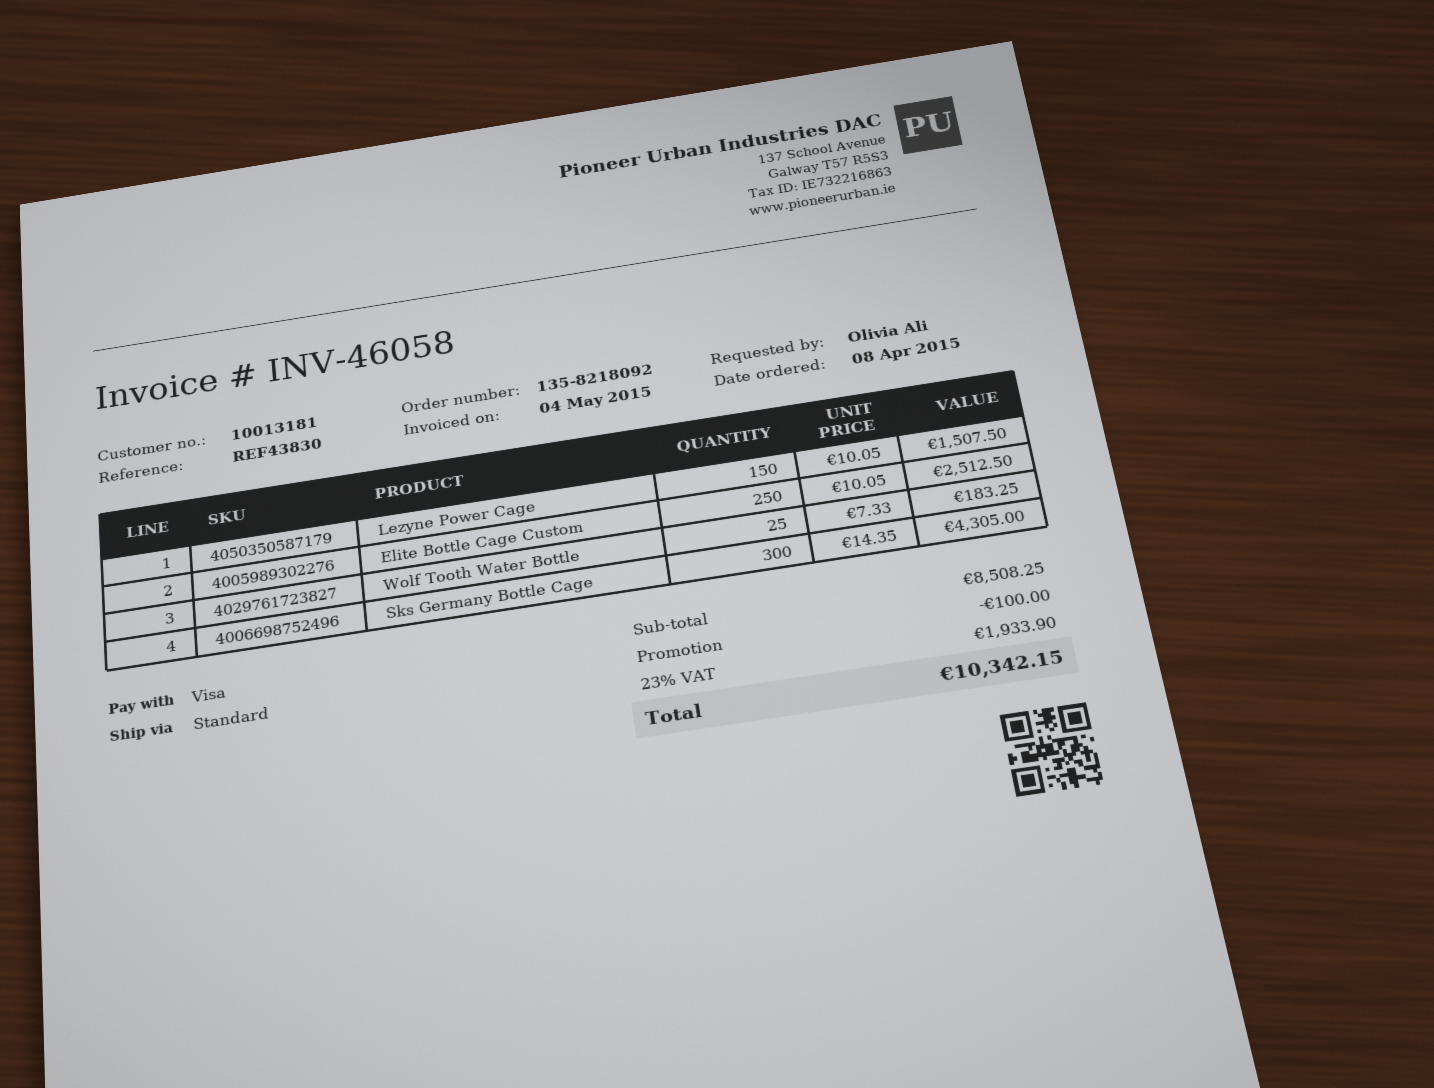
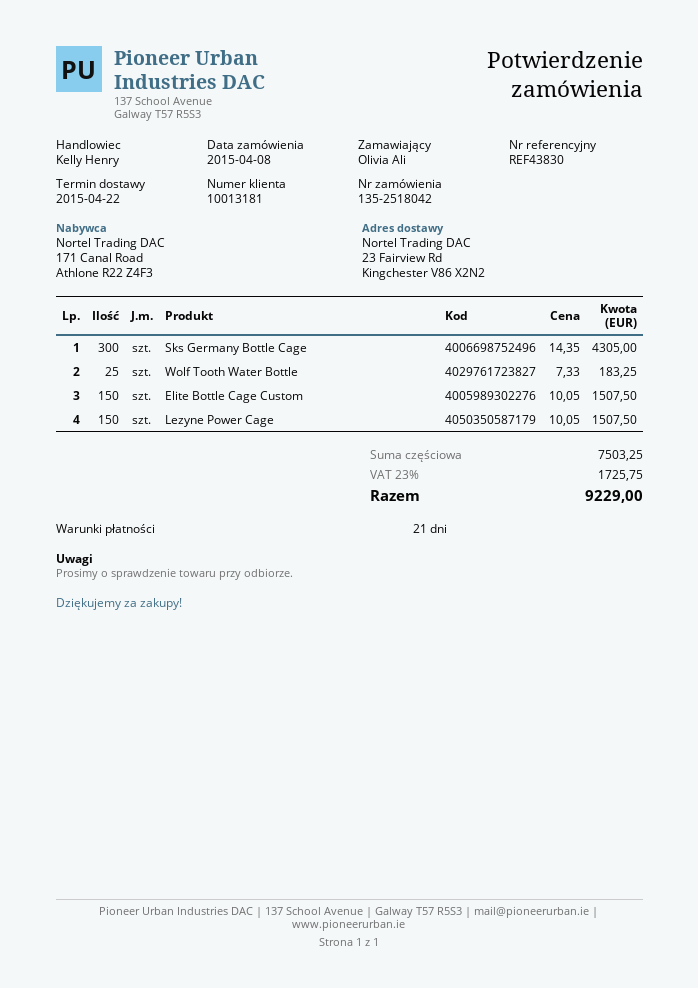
order number: 135-8218092 -> 135-2518042
Elite Bottle Cage Custom: 250 x 10.05 = 2512.50 -> 150 x 10.05 = 1507.50
subtotal: 8508.25 -> 7503.25
discount: 100.00 -> none
tax: 23% = 1933.90 -> 23% = 1725.75
total: 10342.15 -> 9229.00

